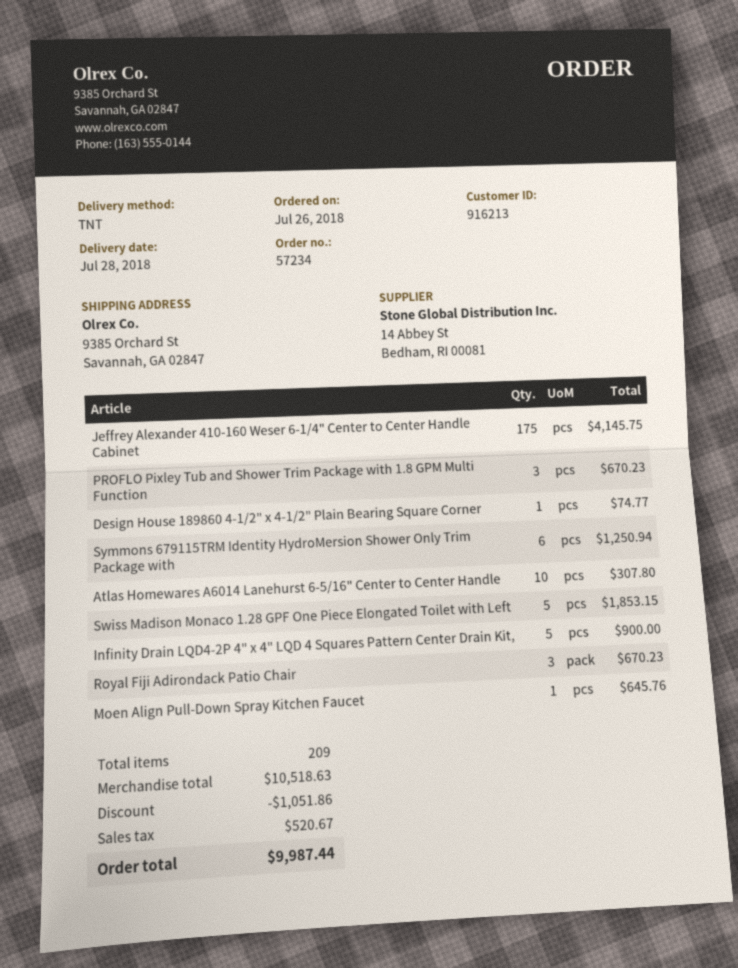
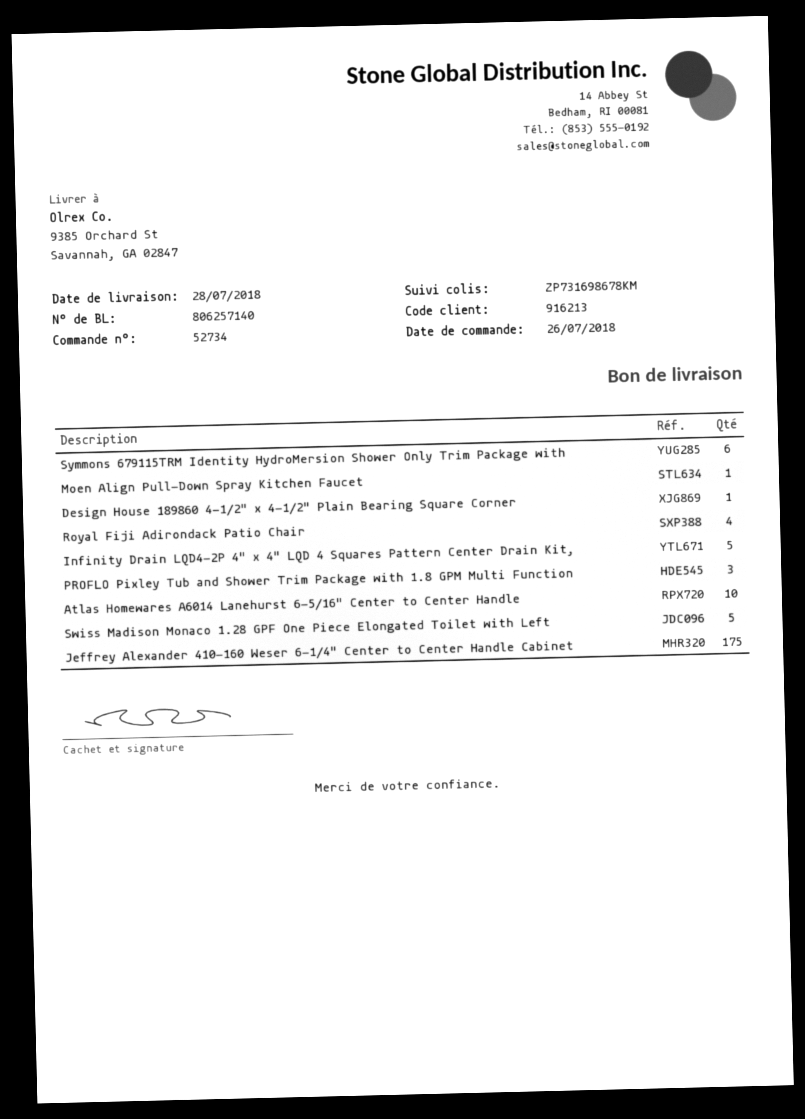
order number: 57234 -> 52734
Royal Fiji Adirondack Patio Chair: 3 -> 4

